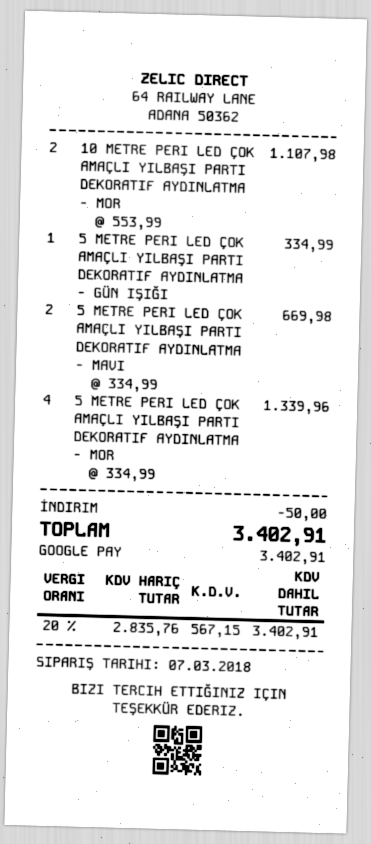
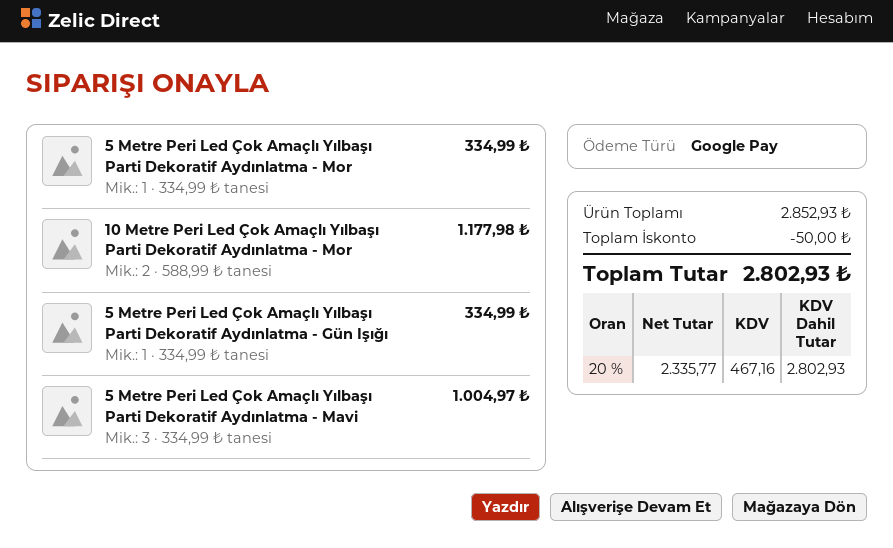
10 METRE PERI LED ÇOK AMAÇLI YILBAŞI PARTI DEKORATIF AYDINLATMA - MOR: 2 x 553.99 = 1107.98 -> 2 x 588.99 = 1177.98
5 METRE PERI LED ÇOK AMAÇLI YILBAŞI PARTI DEKORATIF AYDINLATMA - MAVI: 2 x 334.99 = 669.98 -> 3 x 334.99 = 1004.97
5 METRE PERI LED ÇOK AMAÇLI YILBAŞI PARTI DEKORATIF AYDINLATMA - MOR: 4 x 334.99 = 1339.96 -> 1 x 334.99 = 334.99
net: 2835.76 -> 2335.77
tax: 20% = 567.15 -> 20% = 467.16
total: 3402.91 -> 2802.93

